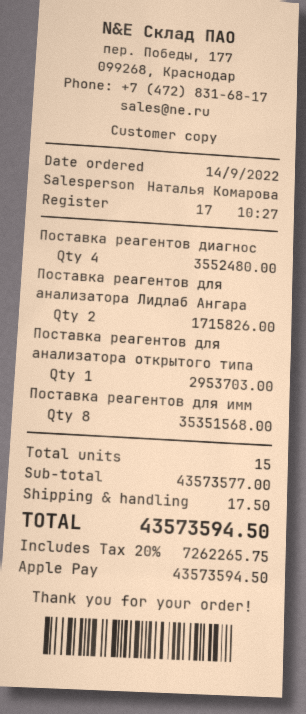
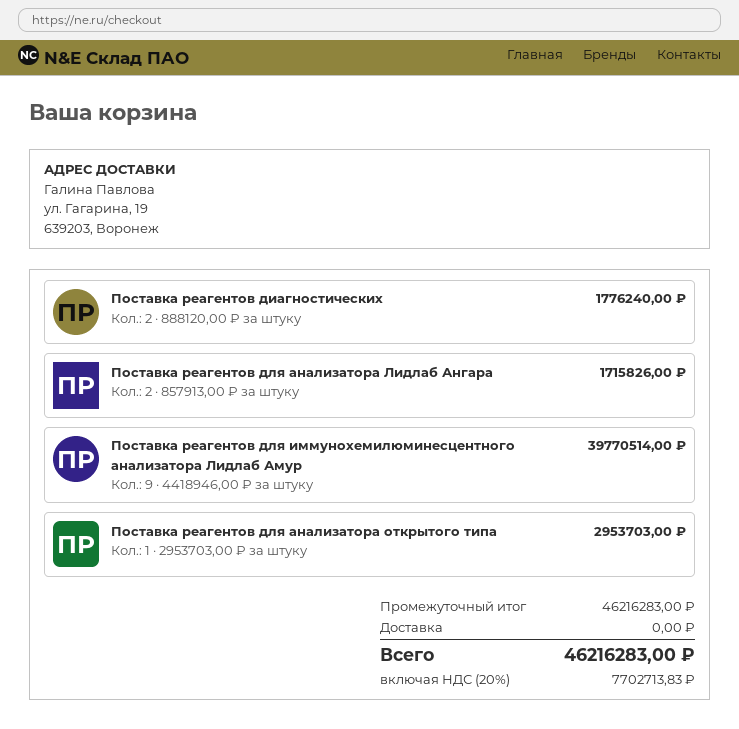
Поставка реагентов диагнос: 4 for 3552480.00 -> 2 for 1776240.00
Поставка реагентов для имм: 8 for 35351568.00 -> 9 for 39770514.00
subtotal: 43573577.00 -> 46216283.00
shipping: 17.50 -> 0.00
tax: 20% = 7262265.75 -> 20% = 7702713.83
total: 43573594.50 -> 46216283.00

